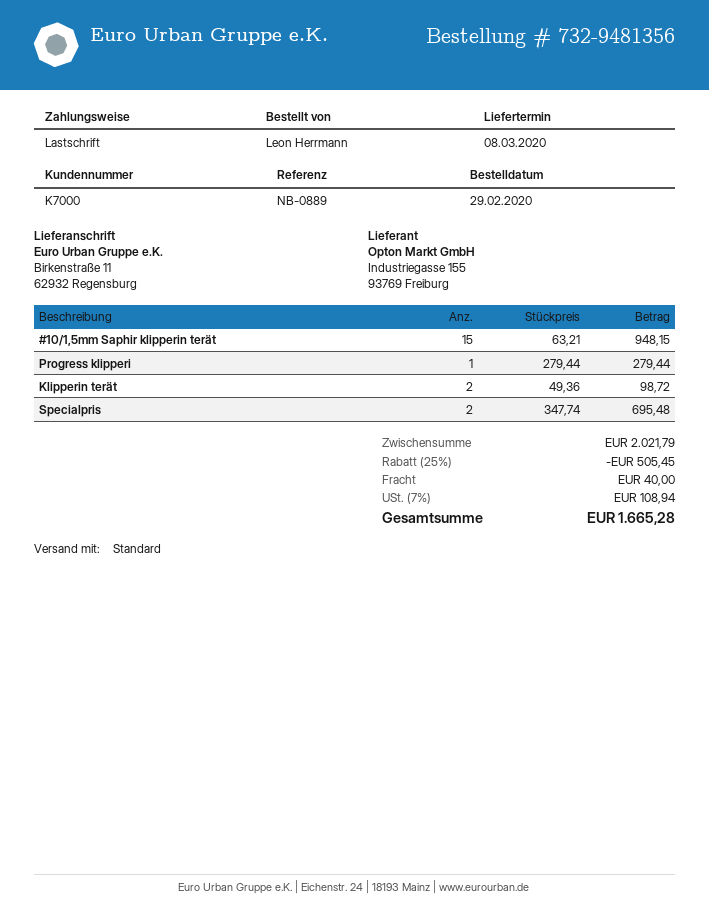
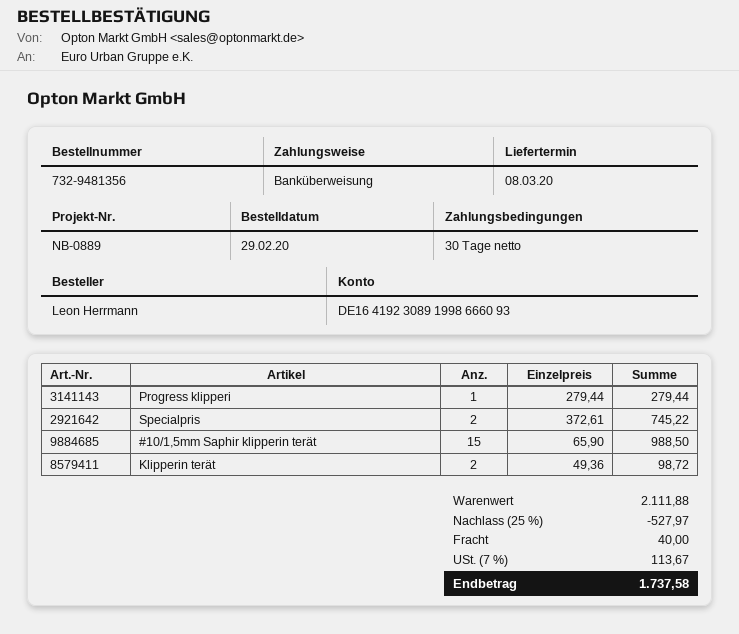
payment method: direct debit -> bank transfer
#10/1,5mm Saphir klipperin terät: 15 x 63.21 = 948.15 -> 15 x 65.90 = 988.50
Specialpris: 2 x 347.74 = 695.48 -> 2 x 372.61 = 745.22
subtotal: 2021.79 -> 2111.88
discount: 25% = 505.45 -> 25% = 527.97
tax: 7% = 108.94 -> 7% = 113.67
total: 1665.28 -> 1737.58

